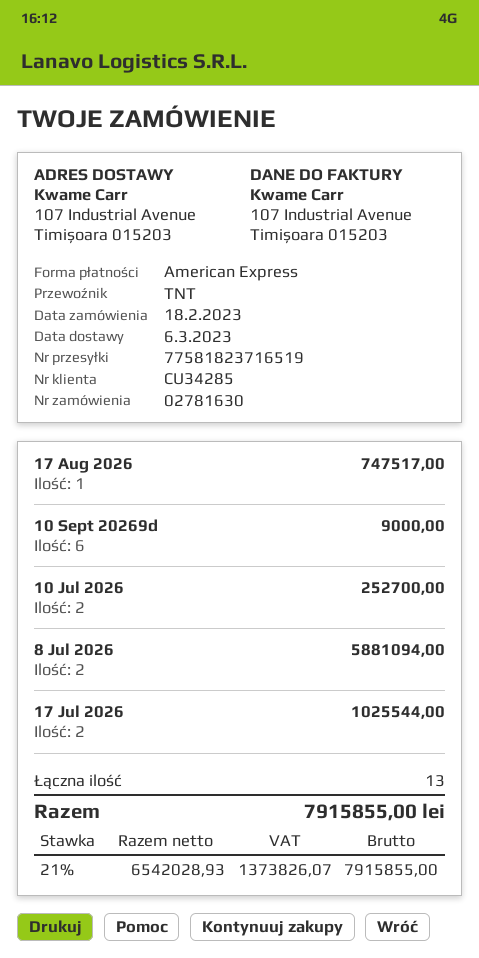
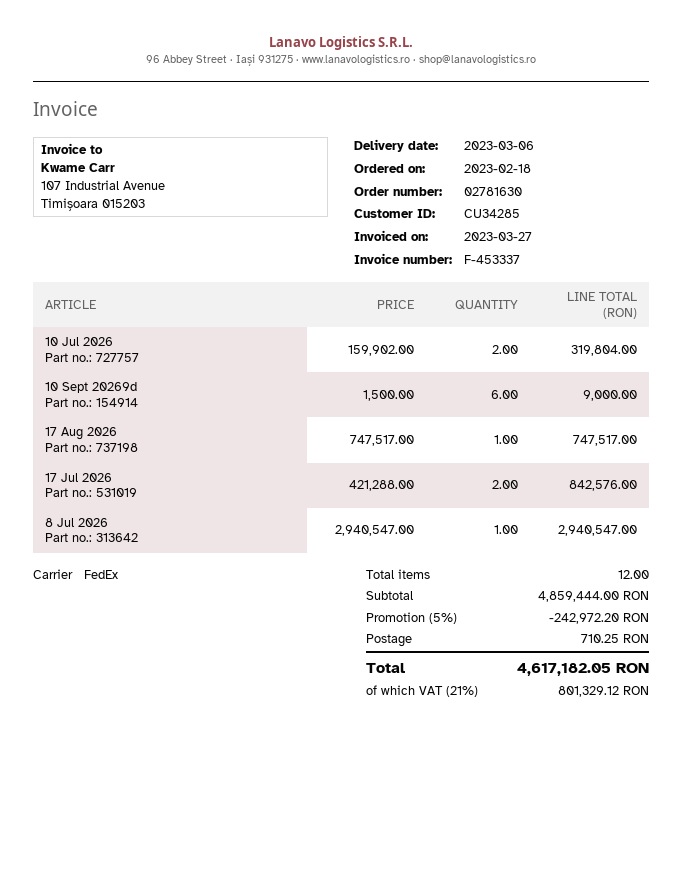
shipping method: TNT -> FedEx
10 Jul 2026: 2 for 252700.00 -> 2 for 319804.00
8 Jul 2026: 2 for 5881094.00 -> 1 for 2940547.00
17 Jul 2026: 2 for 1025544.00 -> 2 for 842576.00
total quantity: 13 -> 12
discount: none -> 5% = 242972.20
shipping: none -> 710.25
tax: 21% = 1373826.07 -> 21% = 801329.12
total: 7915855.00 -> 4617182.05

